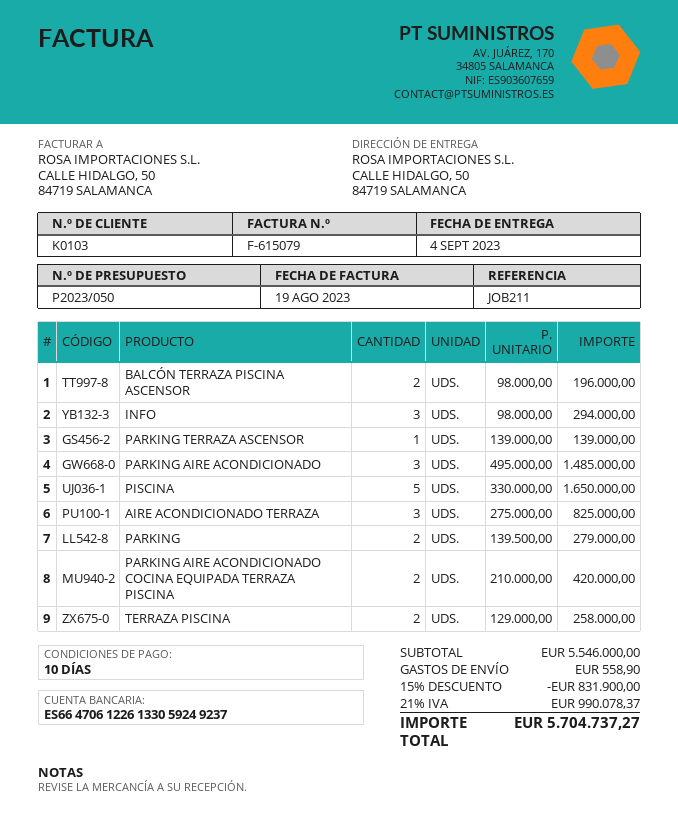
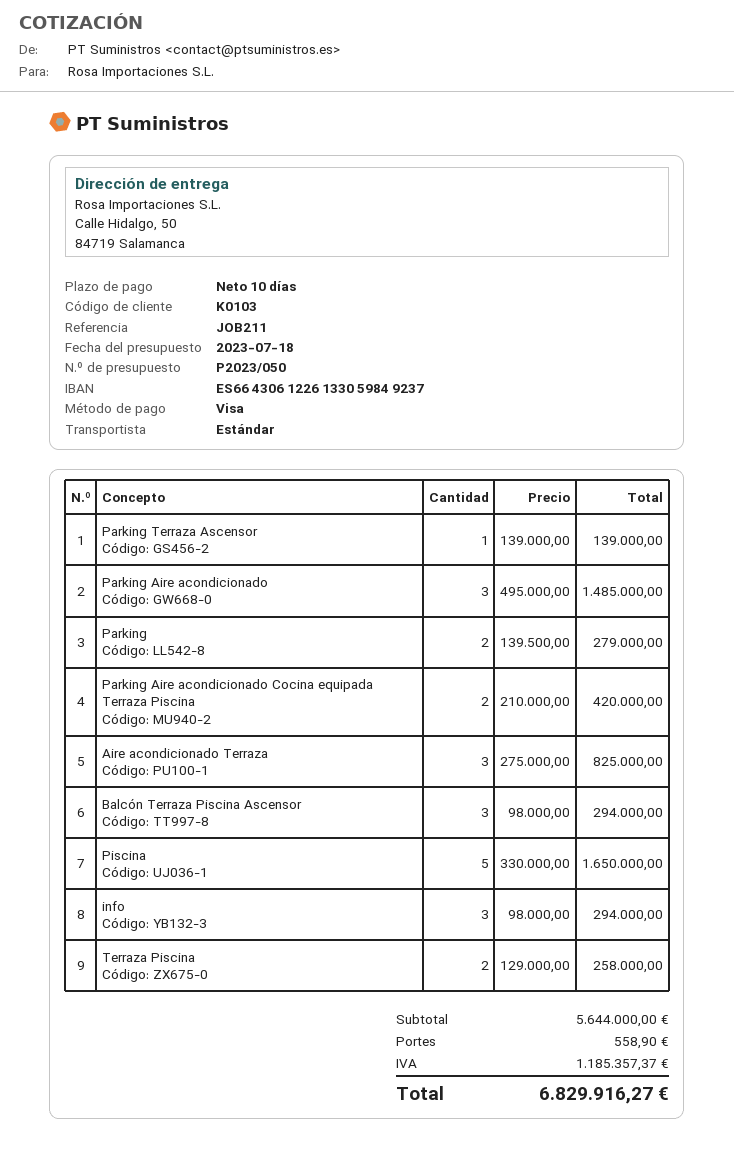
bank account: ES6647061226133059249237 -> ES6643061226133059849237
BALCÓN TERRAZA PISCINA ASCENSOR: 2 x 98000.00 = 196000.00 -> 3 x 98000.00 = 294000.00
subtotal: 5546000.00 -> 5644000.00
discount: 15% = 831900.00 -> none
tax: 990078.37 -> 1185357.37
total: 5704737.27 -> 6829916.27

